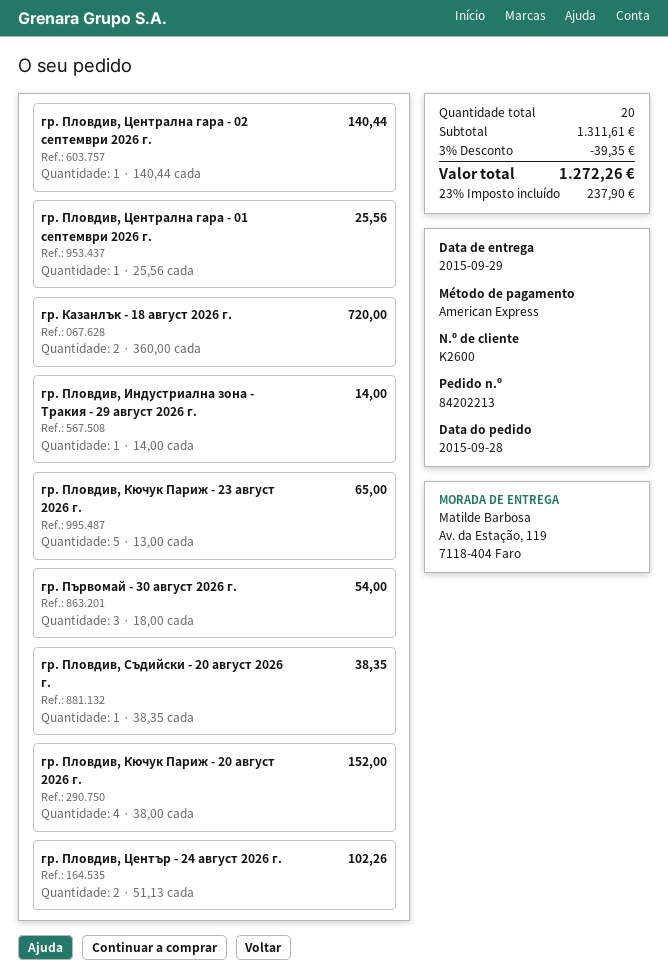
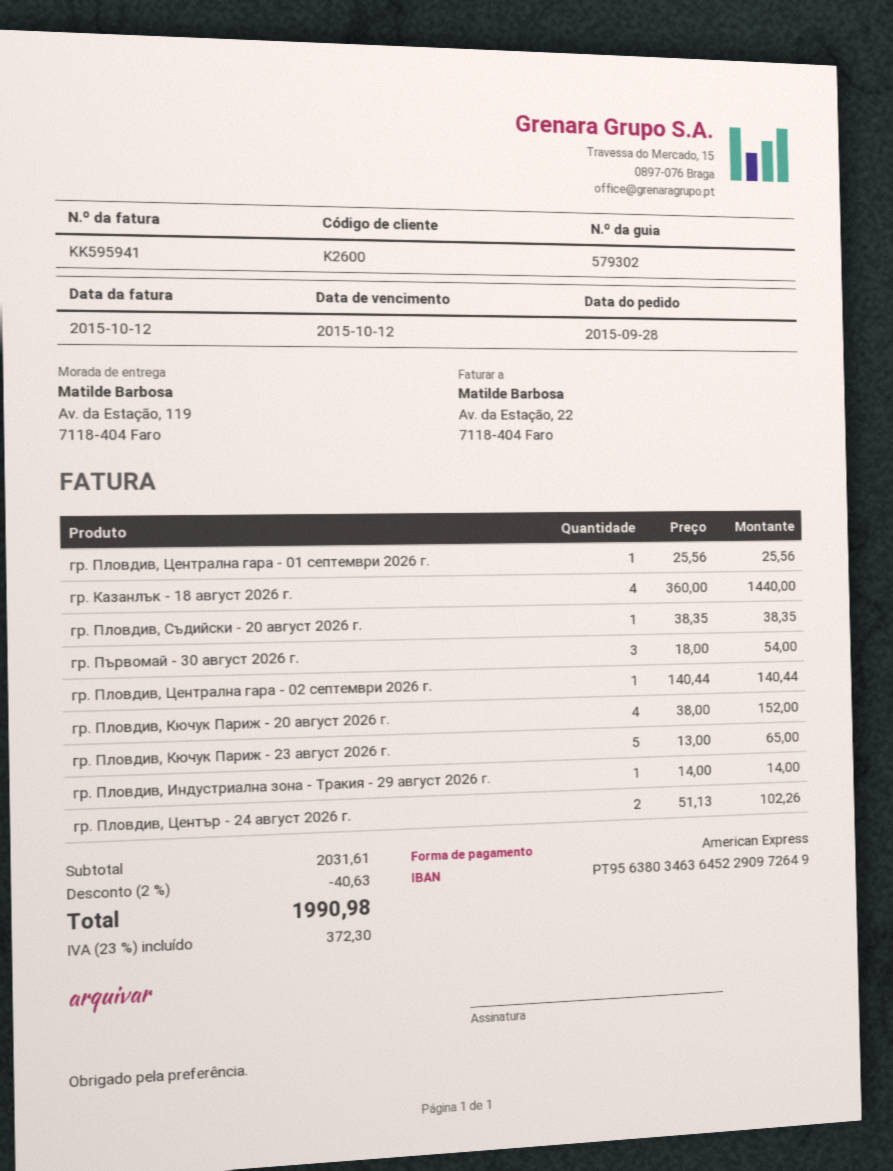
гр. Казанлък - 18 август 2026 г.: 2 x 360.00 = 720.00 -> 4 x 360.00 = 1440.00
subtotal: 1311.61 -> 2031.61
discount: 3% = 39.35 -> 2% = 40.63
tax: 23% = 237.90 -> 23% = 372.30
total: 1272.26 -> 1990.98

